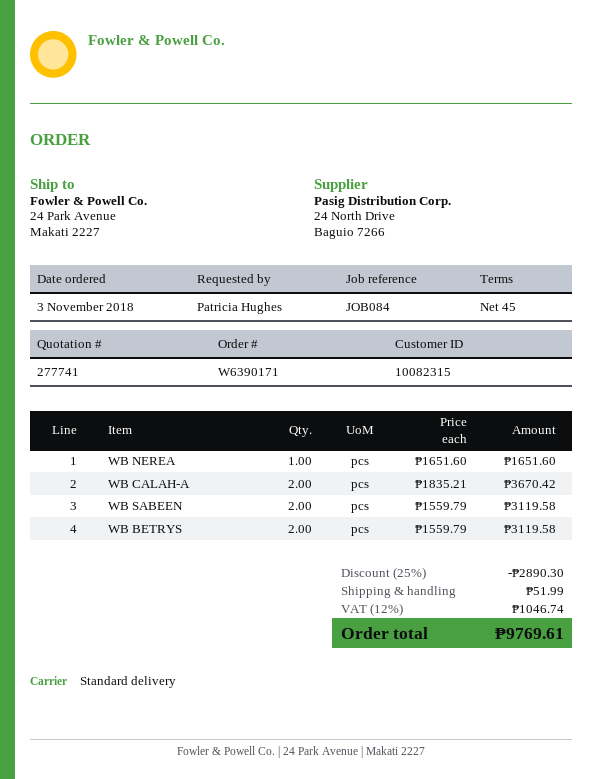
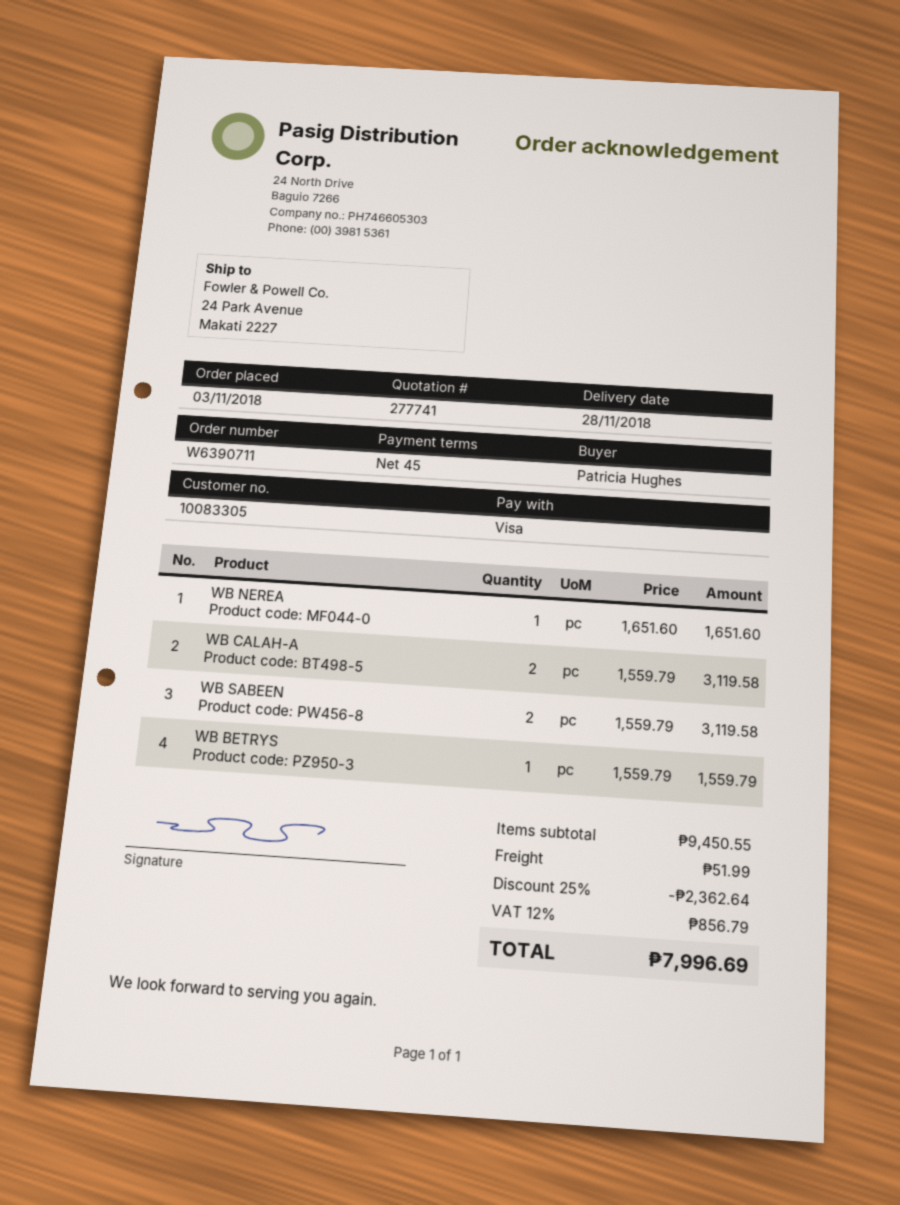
order number: W6390171 -> W6390711
customer number: 10082315 -> 10083305
WB CALAH-A: 2 x 1835.21 = 3670.42 -> 2 x 1559.79 = 3119.58
WB BETRYS: 2 x 1559.79 = 3119.58 -> 1 x 1559.79 = 1559.79
discount: 25% = 2890.30 -> 25% = 2362.64
tax: 12% = 1046.74 -> 12% = 856.79
total: 9769.61 -> 7996.69

